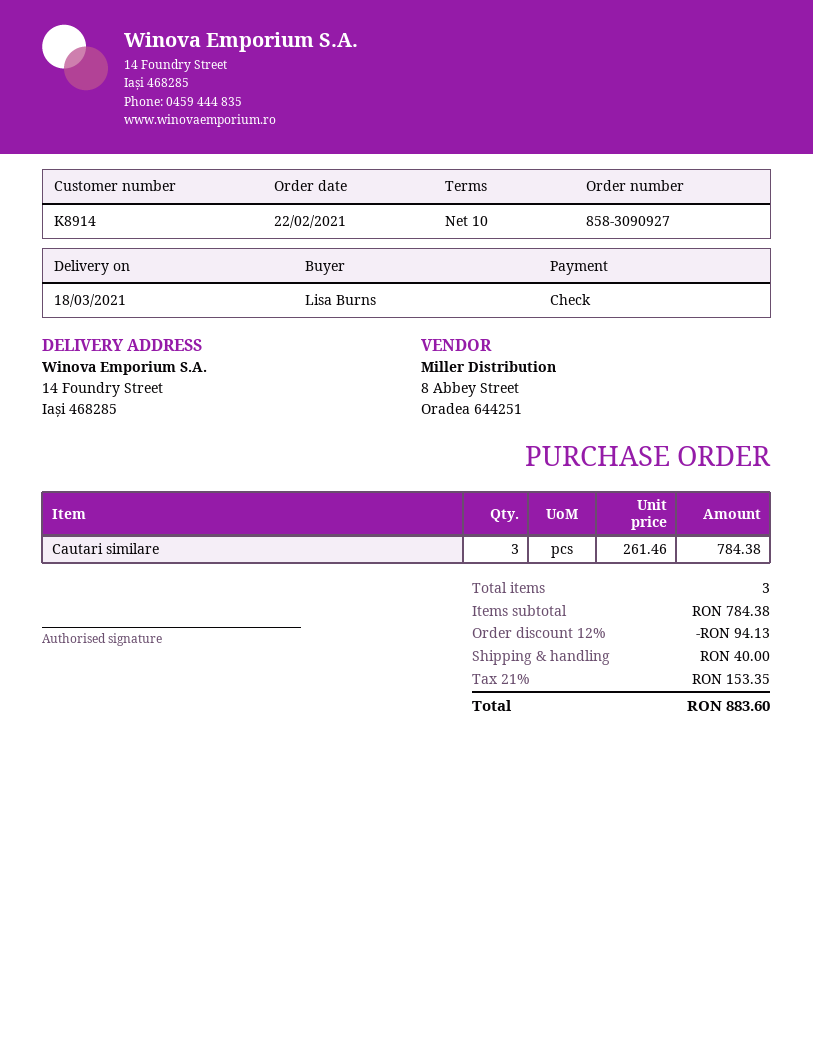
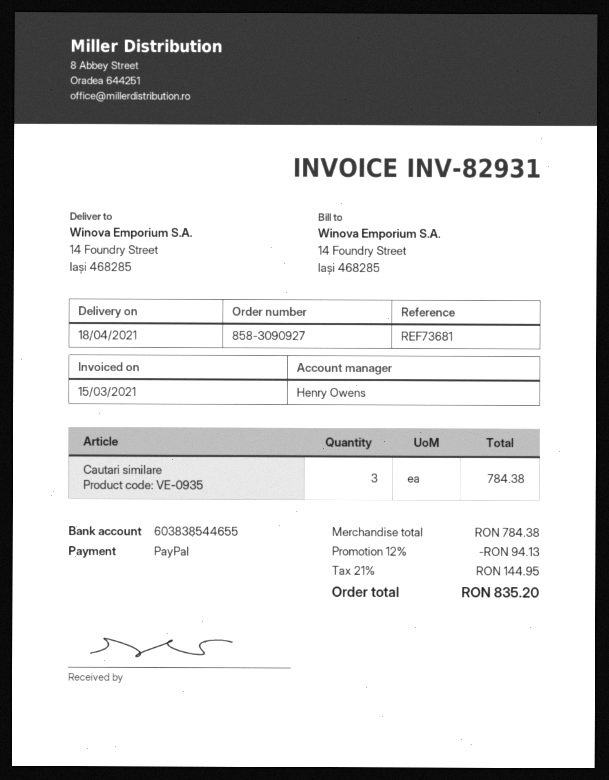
delivery date: 2021-03-18 -> 2021-04-18
payment method: cheque -> PayPal
shipping: 40.00 -> none
tax: 21% = 153.35 -> 21% = 144.95
total: 883.60 -> 835.20

